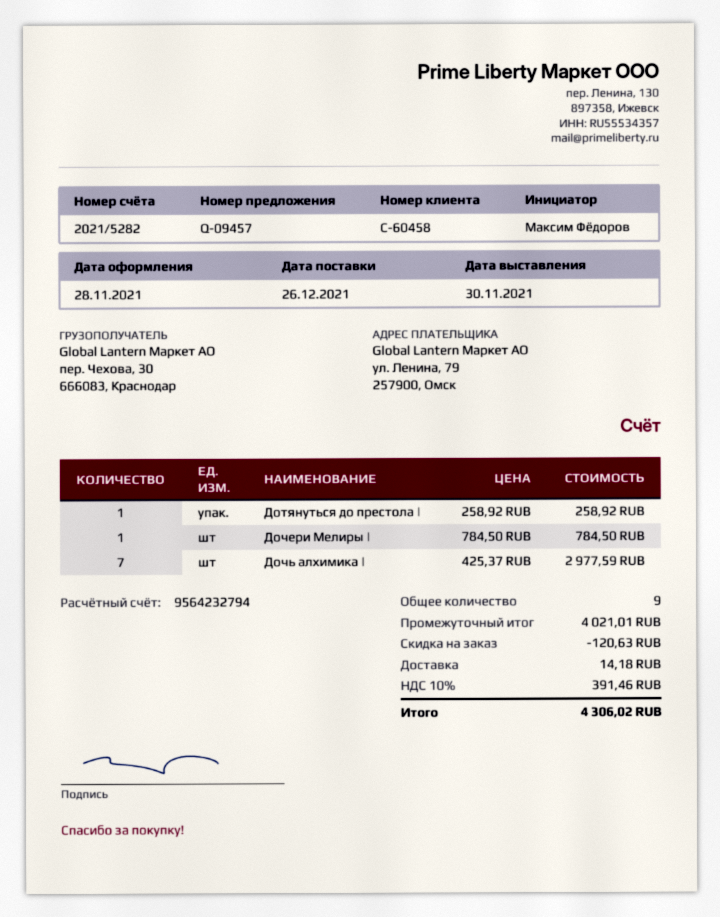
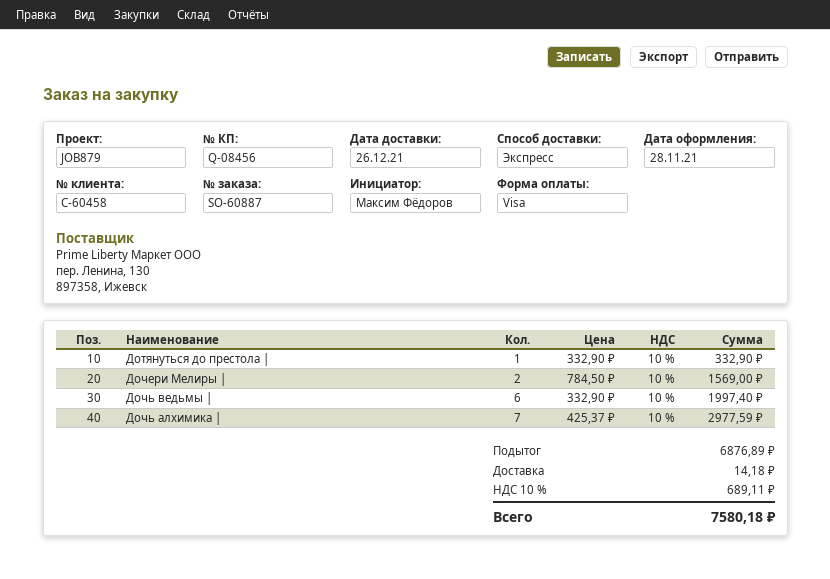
quote number: Q-09457 -> Q-08456
Дотянуться до престола |: 1 x 258.92 = 258.92 -> 1 x 332.90 = 332.90
Дочери Мелиры |: 1 x 784.50 = 784.50 -> 2 x 784.50 = 1569.00
Дочь ведьмы |: none -> 6 x 332.90 = 1997.40
subtotal: 4021.01 -> 6876.89
discount: 120.63 -> none
tax: 10% = 391.46 -> 10% = 689.11
total: 4306.02 -> 7580.18

